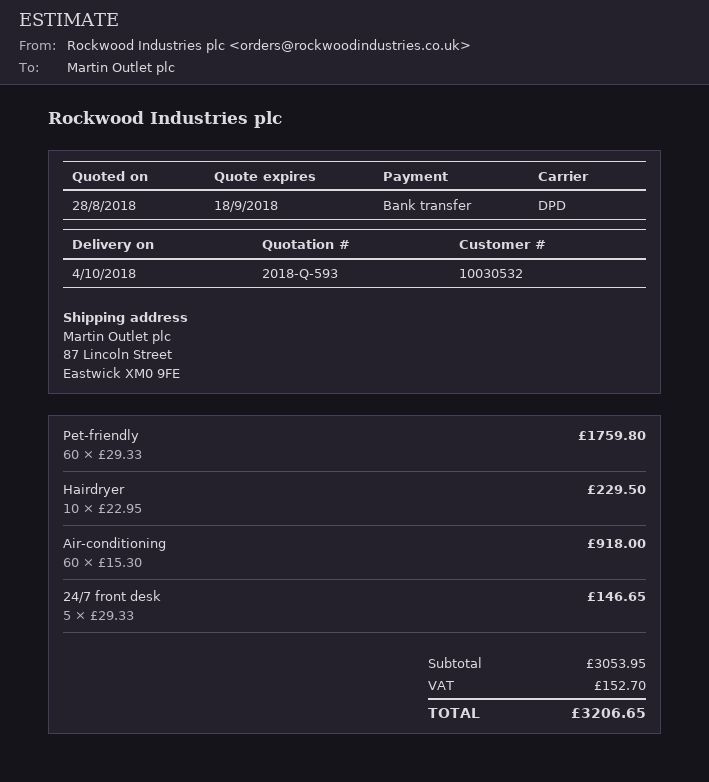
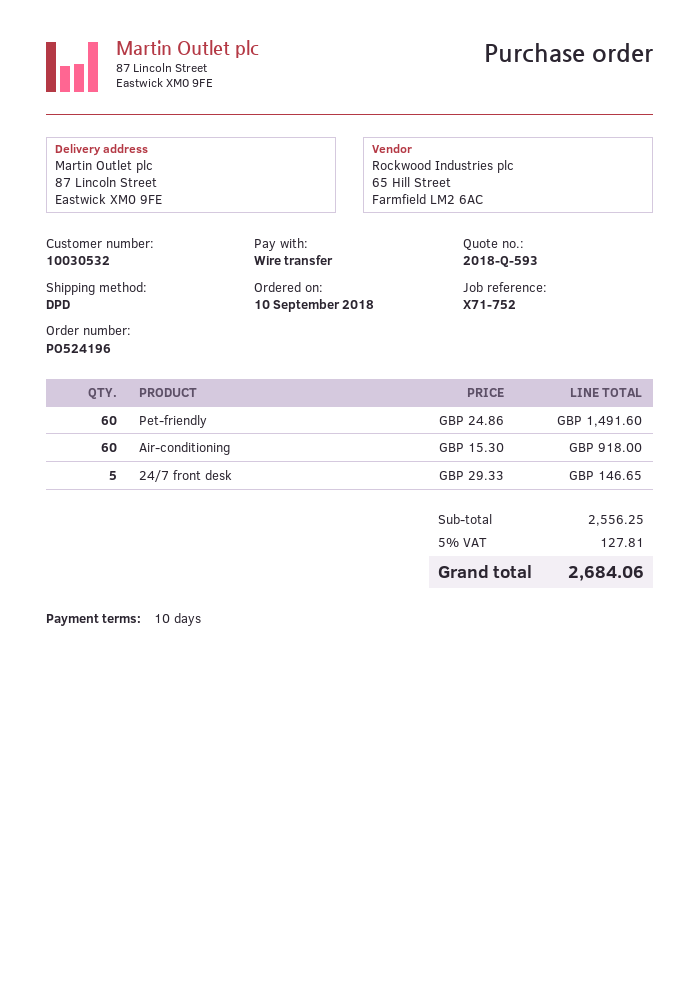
Pet-friendly: 60 x 29.33 = 1759.80 -> 60 x 24.86 = 1491.60
Hairdryer: 10 x 22.95 = 229.50 -> none
subtotal: 3053.95 -> 2556.25
tax: 152.70 -> 127.81
total: 3206.65 -> 2684.06

